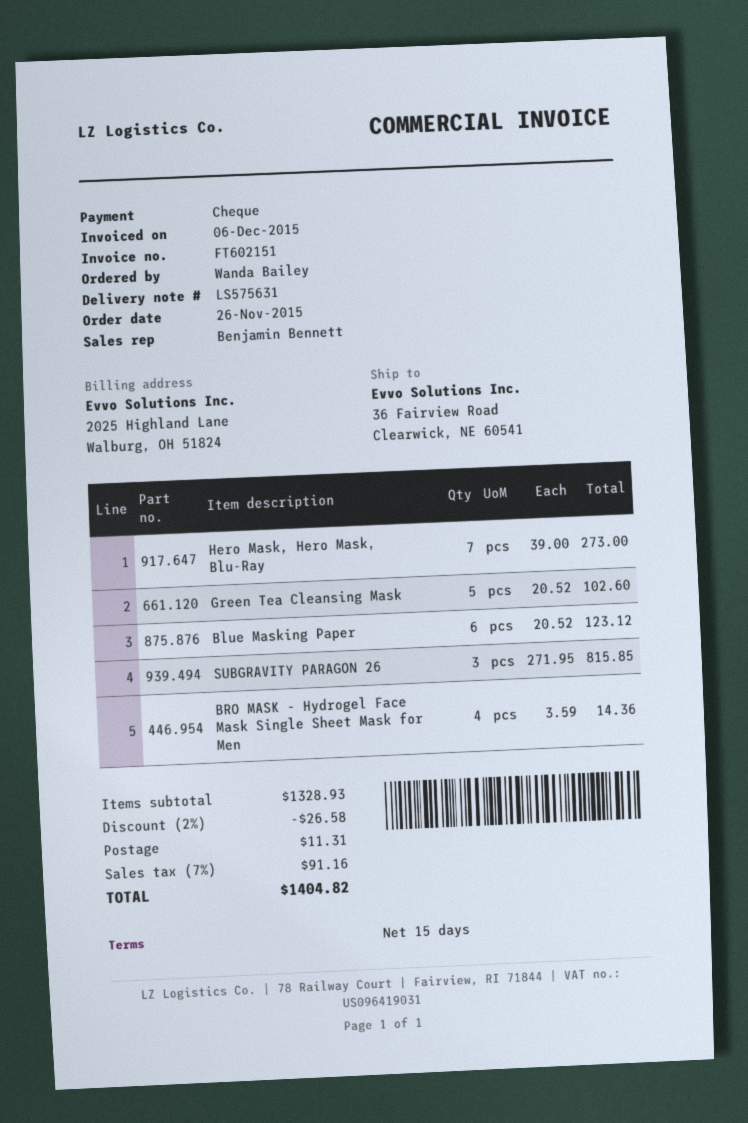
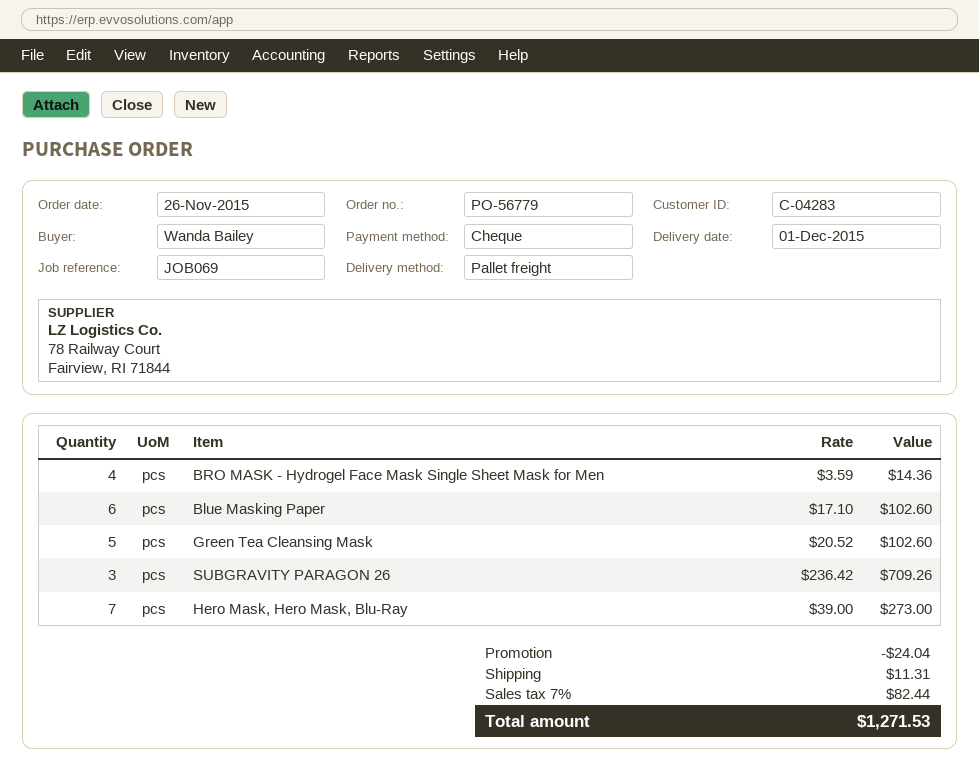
Blue Masking Paper: 6 x 20.52 = 123.12 -> 6 x 17.10 = 102.60
SUBGRAVITY PARAGON 26: 3 x 271.95 = 815.85 -> 3 x 236.42 = 709.26
discount: 26.58 -> 24.04
tax: 7% = 91.16 -> 7% = 82.44
total: 1404.82 -> 1271.53

